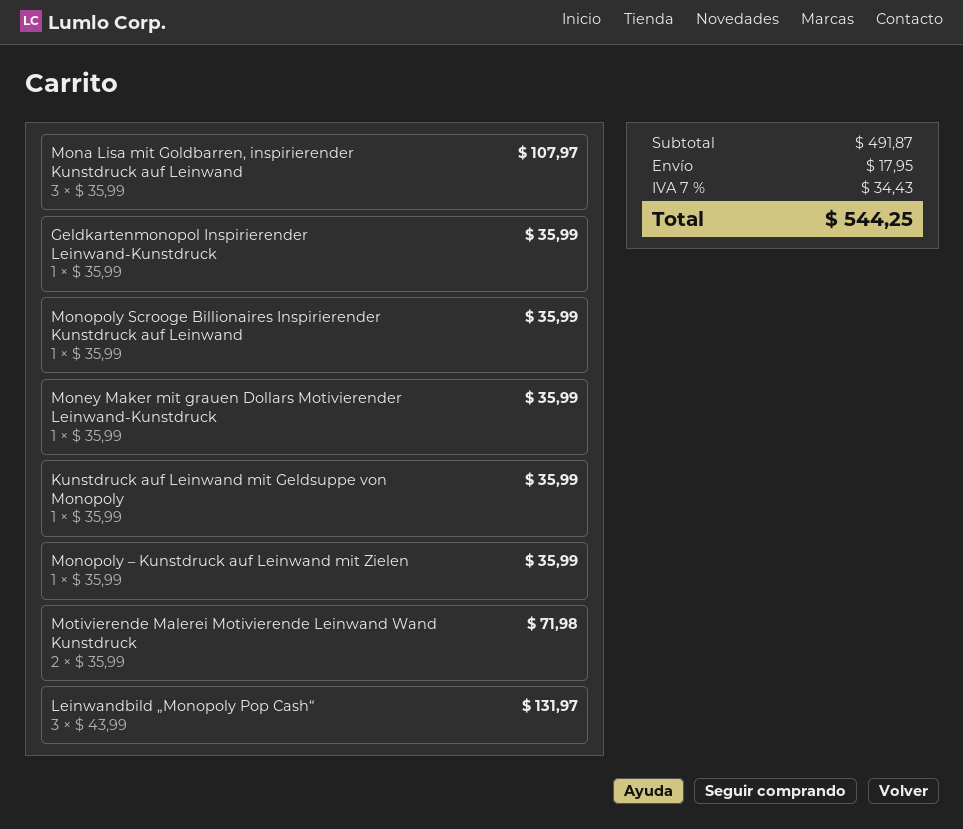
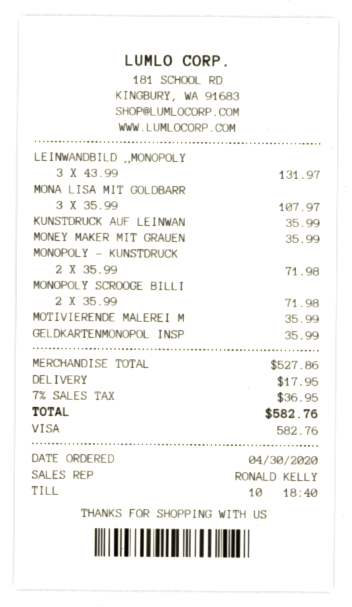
Monopoly Scrooge Billionaires Inspirierender Kunstdruck auf Leinwand: 1 x 35.99 = 35.99 -> 2 x 35.99 = 71.98
Monopoly – Kunstdruck auf Leinwand mit Zielen: 1 x 35.99 = 35.99 -> 2 x 35.99 = 71.98
Motivierende Malerei Motivierende Leinwand Wand Kunstdruck: 2 x 35.99 = 71.98 -> 1 x 35.99 = 35.99
subtotal: 491.87 -> 527.86
tax: 7% = 34.43 -> 7% = 36.95
total: 544.25 -> 582.76

